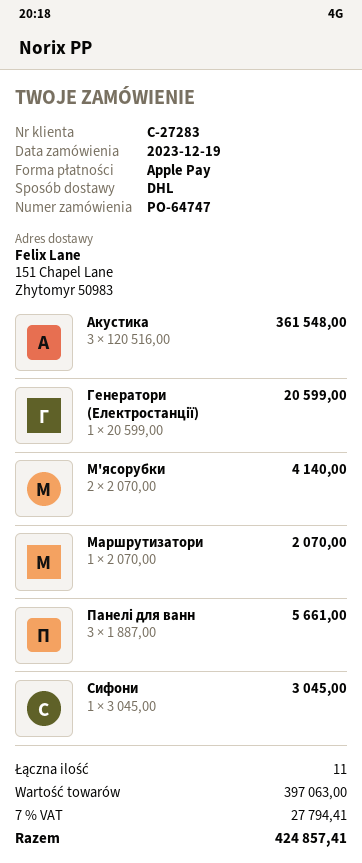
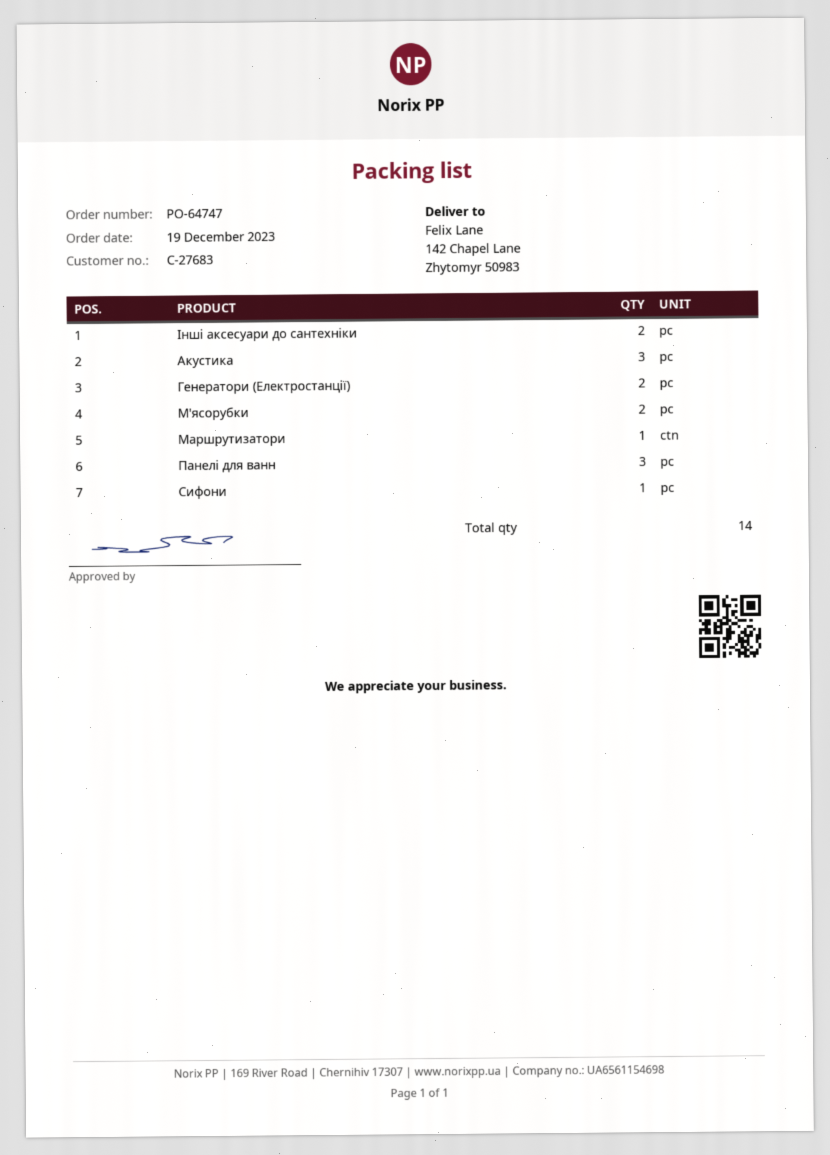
customer number: C-27283 -> C-27683
ship to: 151 Chapel Lane, Zhytomyr 50983 -> 142 Chapel Lane, Zhytomyr 50983
Генератори (Електростанції): 1 -> 2
Інші аксесуари до сантехніки: none -> 2
total quantity: 11 -> 14

